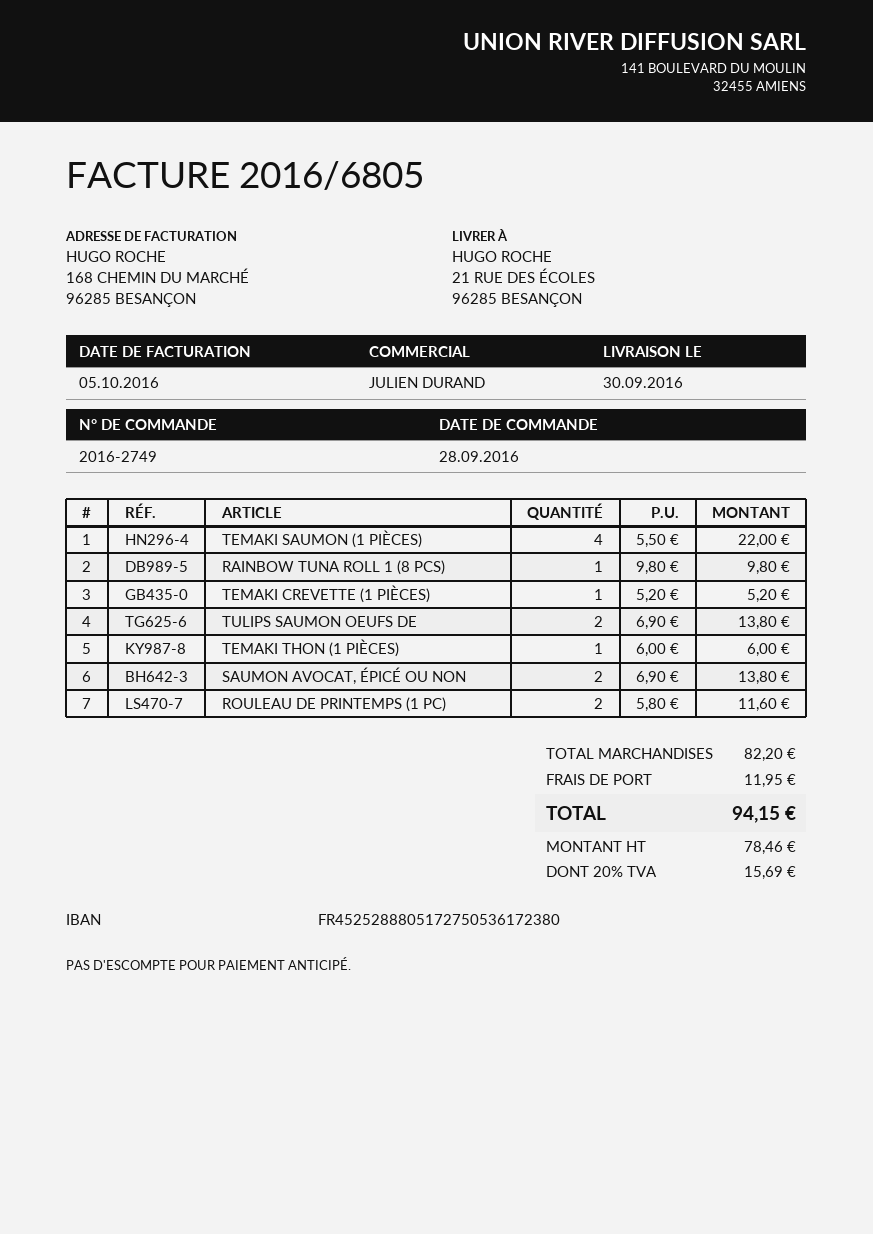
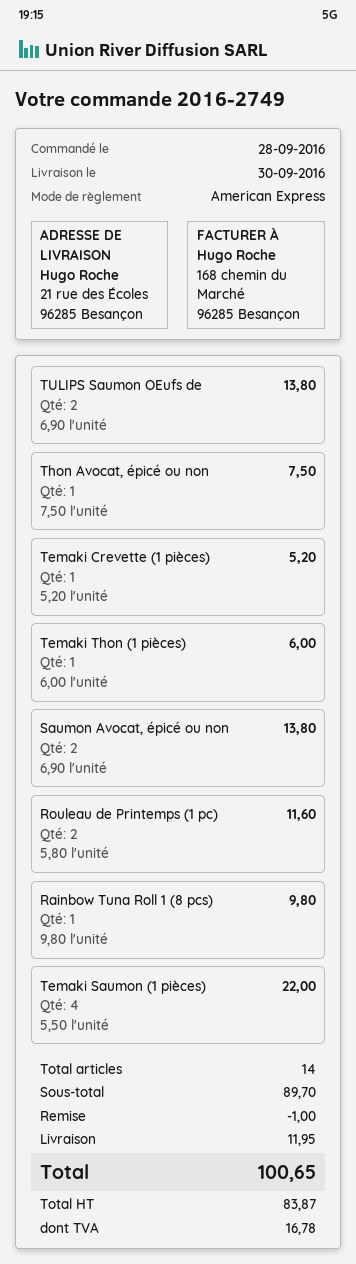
Thon Avocat, épicé ou non: none -> 1 x 7.50 = 7.50
subtotal: 82.20 -> 89.70
discount: none -> 1.00
net: 78.46 -> 83.87
tax: 15.69 -> 16.78
total: 94.15 -> 100.65

